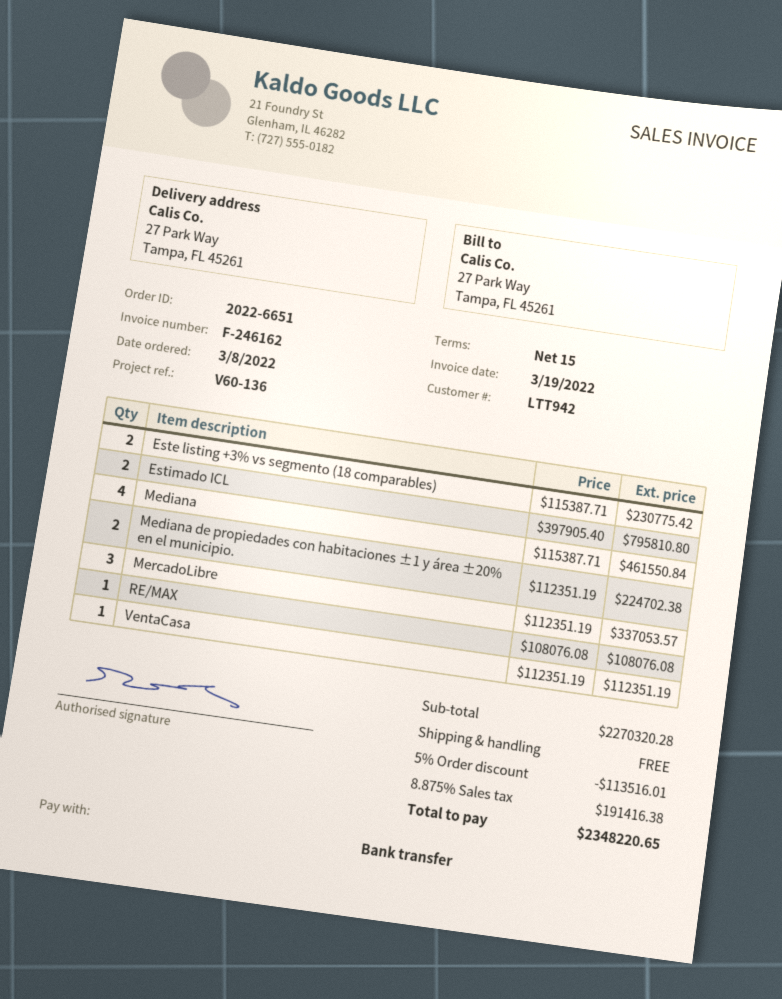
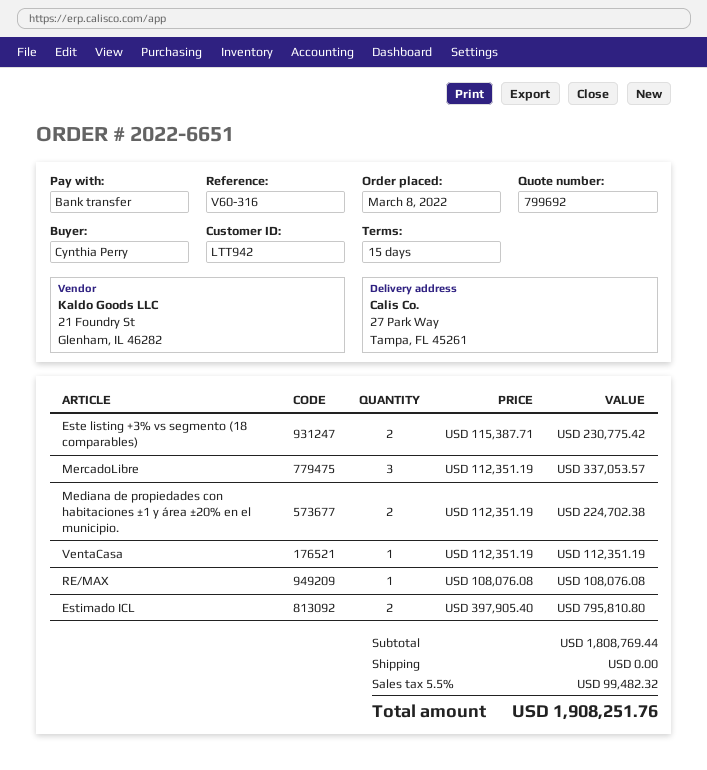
reference: V60-136 -> V60-316
Mediana: 4 x 115387.71 = 461550.84 -> none
subtotal: 2270320.28 -> 1808769.44
discount: 5% = 113516.01 -> none
tax: 8.875% = 191416.38 -> 5.5% = 99482.32
total: 2348220.65 -> 1908251.76

